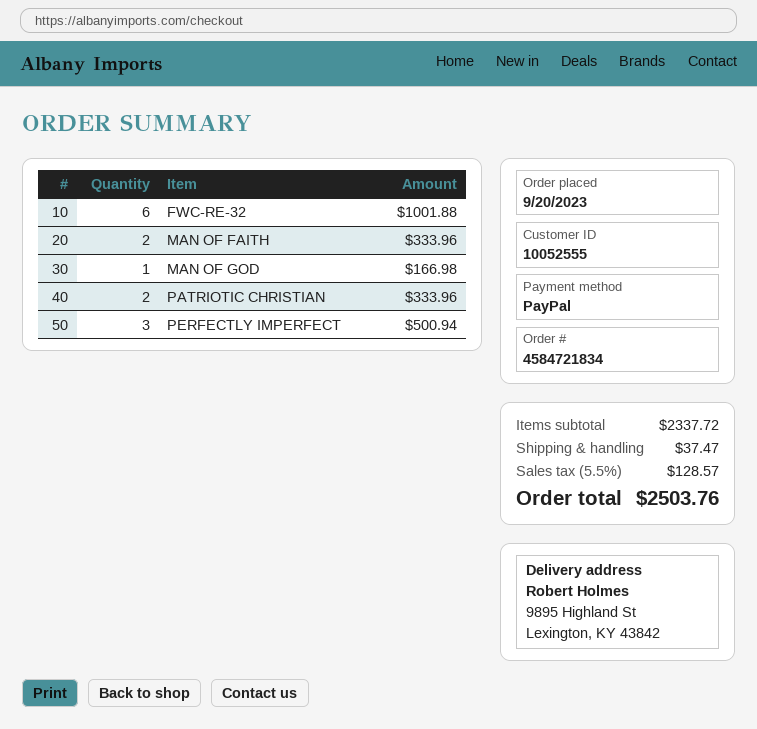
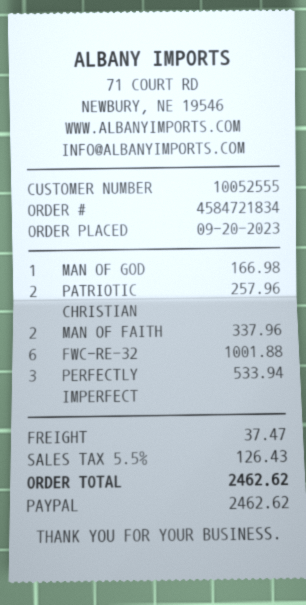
MAN OF FAITH: 2 for 333.96 -> 2 for 337.96
PATRIOTIC CHRISTIAN: 2 for 333.96 -> 2 for 257.96
PERFECTLY IMPERFECT: 3 for 500.94 -> 3 for 533.94
tax: 5.5% = 128.57 -> 5.5% = 126.43
total: 2503.76 -> 2462.62

